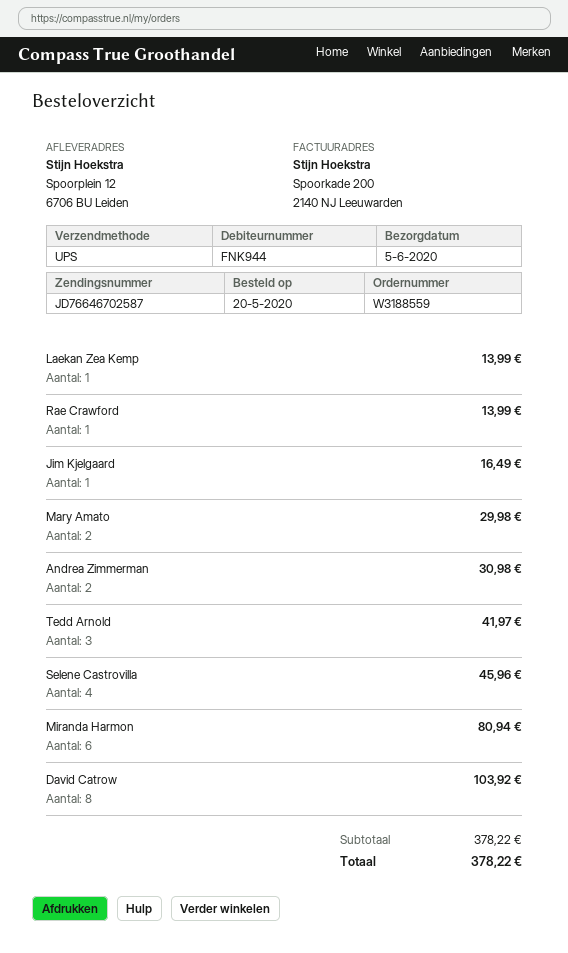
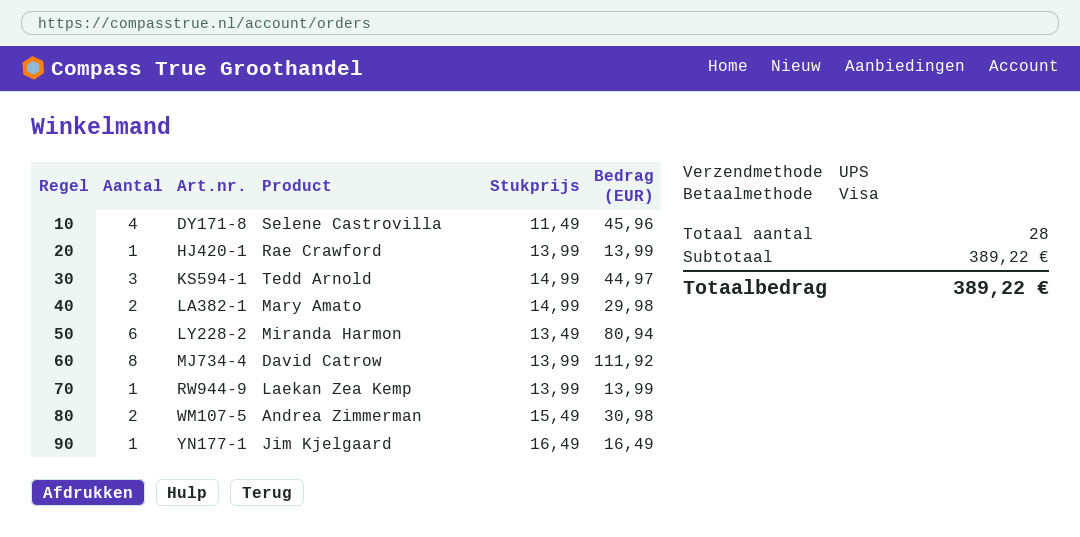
Tedd Arnold: 3 for 41.97 -> 3 for 44.97
David Catrow: 8 for 103.92 -> 8 for 111.92
subtotal: 378.22 -> 389.22
total: 378.22 -> 389.22

